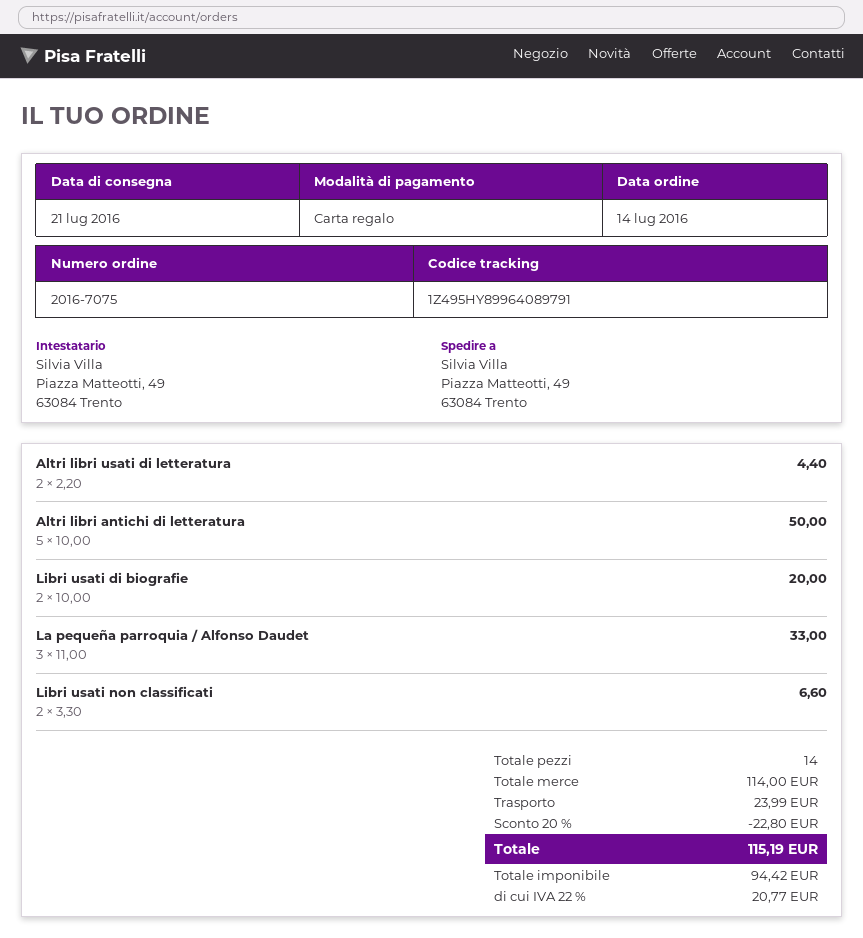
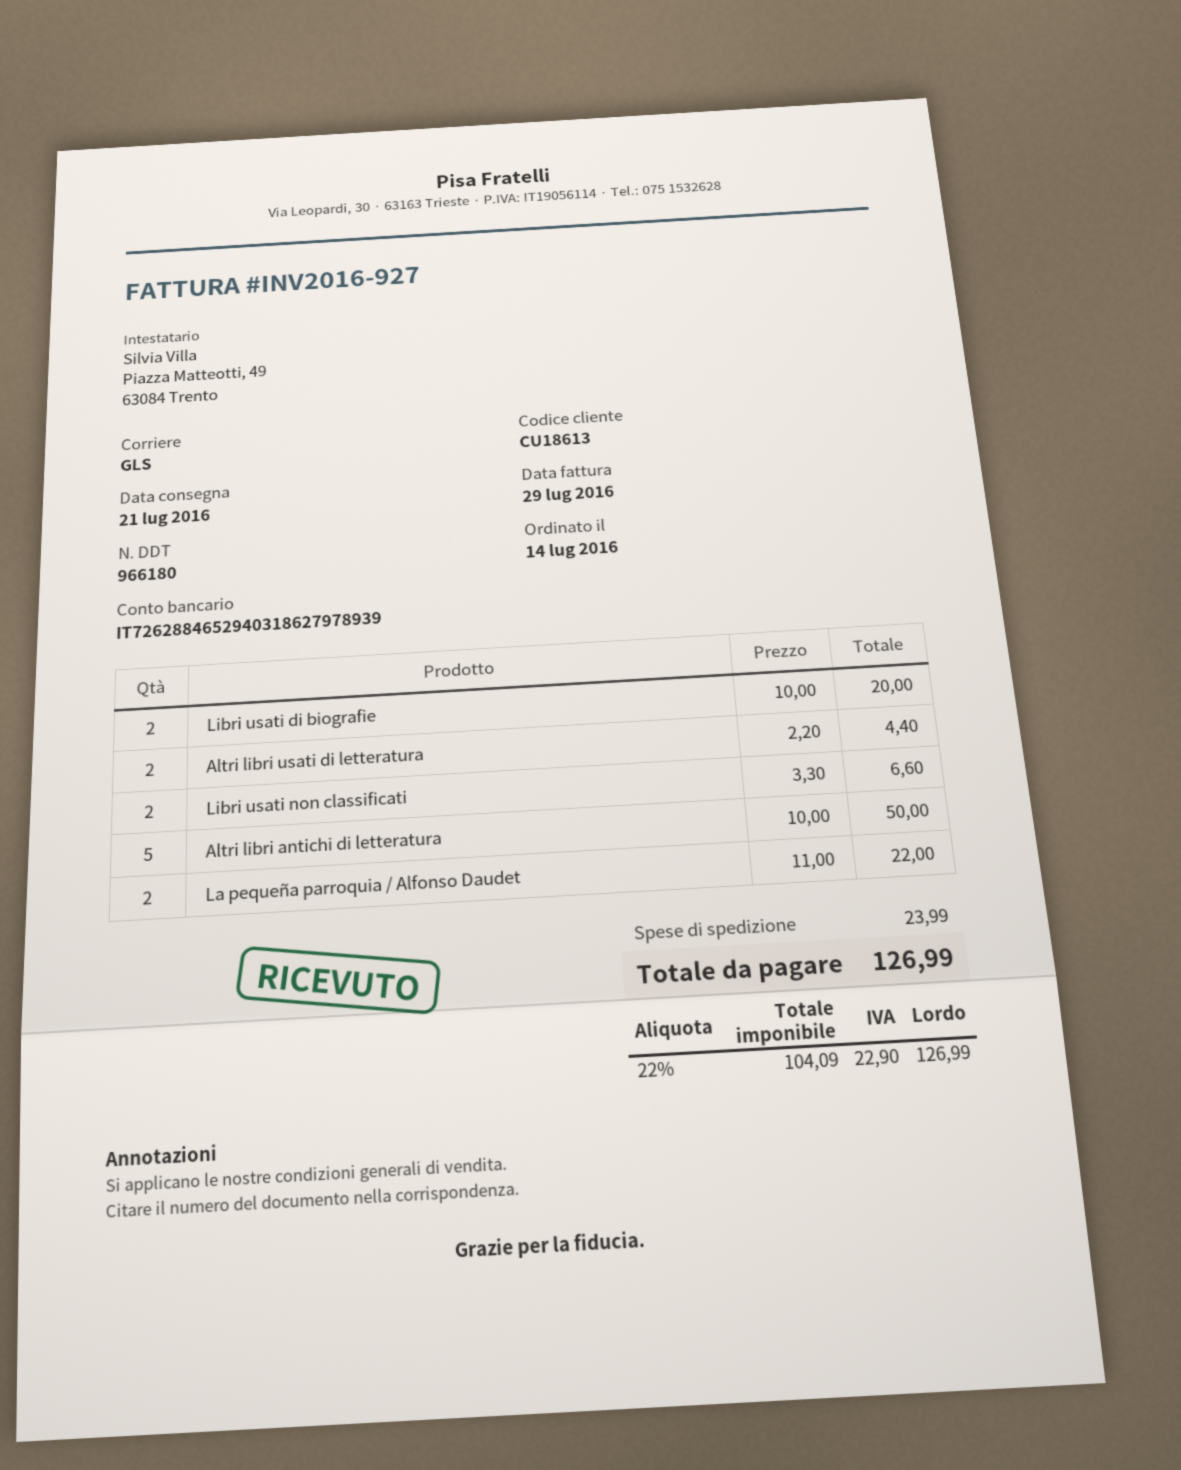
La pequeña parroquia / Alfonso Daudet: 3 x 11.00 = 33.00 -> 2 x 11.00 = 22.00
discount: 20% = 22.80 -> none
net: 94.42 -> 104.09
tax: 22% = 20.77 -> 22% = 22.90
total: 115.19 -> 126.99

